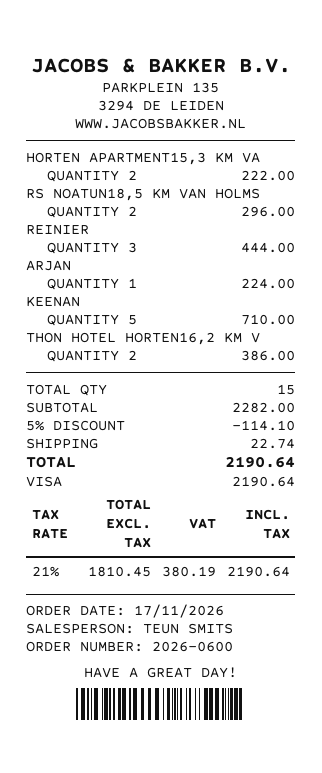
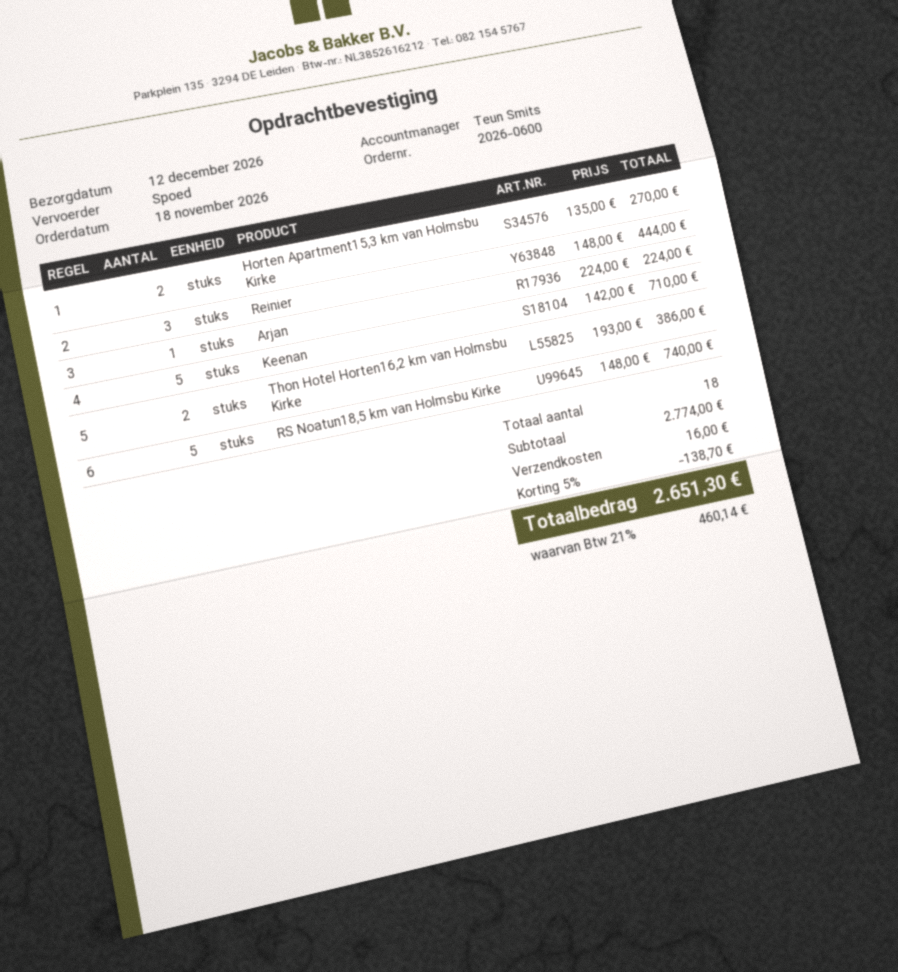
order date: 2026-11-17 -> 2026-11-18
HORTEN APARTMENT15,3 KM VA: 2 for 222.00 -> 2 for 270.00
RS NOATUN18,5 KM VAN HOLMS: 2 for 296.00 -> 5 for 740.00
total quantity: 15 -> 18
subtotal: 2282.00 -> 2774.00
discount: 5% = 114.10 -> 5% = 138.70
shipping: 22.74 -> 16.00
tax: 21% = 380.19 -> 21% = 460.14
total: 2190.64 -> 2651.30

